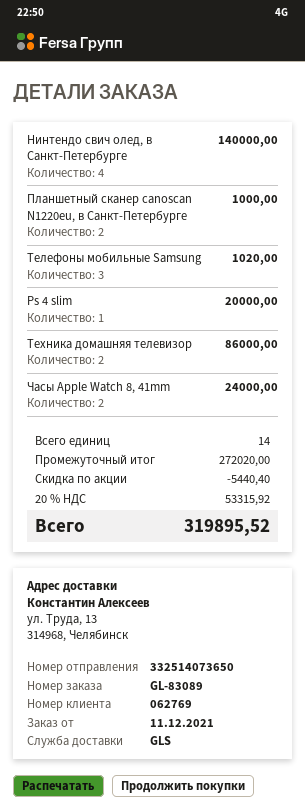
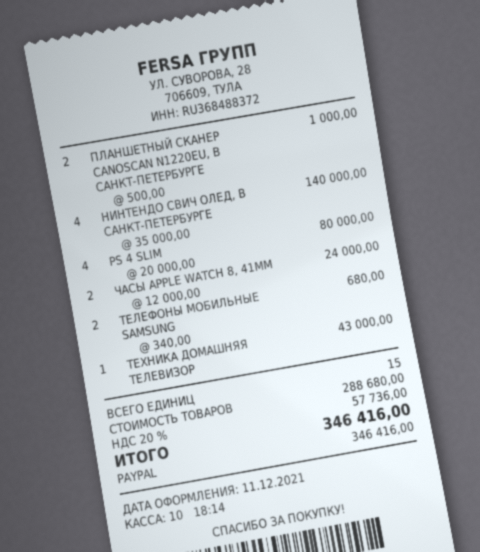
Телефоны мобильные Samsung: 3 for 1020.00 -> 2 for 680.00
Ps 4 slim: 1 for 20000.00 -> 4 for 80000.00
Техника домашняя телевизор: 2 for 86000.00 -> 1 for 43000.00
total quantity: 14 -> 15
subtotal: 272020.00 -> 288680.00
discount: 5440.40 -> none
tax: 20% = 53315.92 -> 20% = 57736.00
total: 319895.52 -> 346416.00

